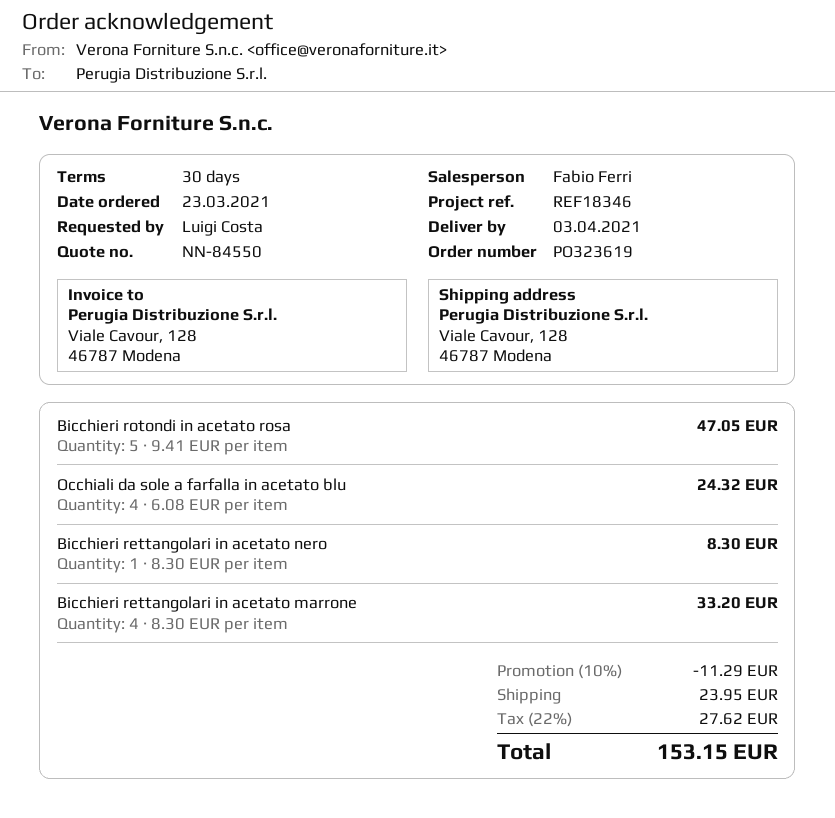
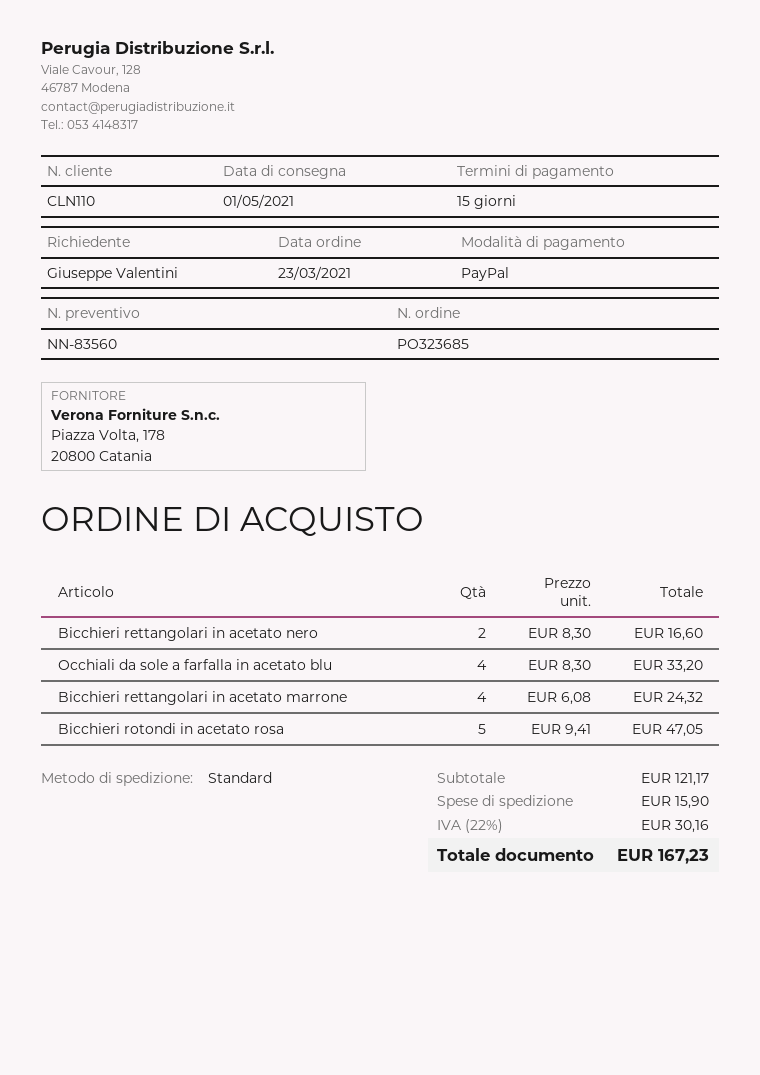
quote number: NN-84550 -> NN-83560
order number: PO323619 -> PO323685
delivery date: 2021-04-03 -> 2021-05-01
payment terms: 30 days -> 15 days
ordered by: Luigi Costa -> Giuseppe Valentini
Occhiali da sole a farfalla in acetato blu: 4 x 6.08 = 24.32 -> 4 x 8.30 = 33.20
Bicchieri rettangolari in acetato nero: 1 x 8.30 = 8.30 -> 2 x 8.30 = 16.60
Bicchieri rettangolari in acetato marrone: 4 x 8.30 = 33.20 -> 4 x 6.08 = 24.32
discount: 10% = 11.29 -> none
shipping: 23.95 -> 15.90
tax: 22% = 27.62 -> 22% = 30.16
total: 153.15 -> 167.23

